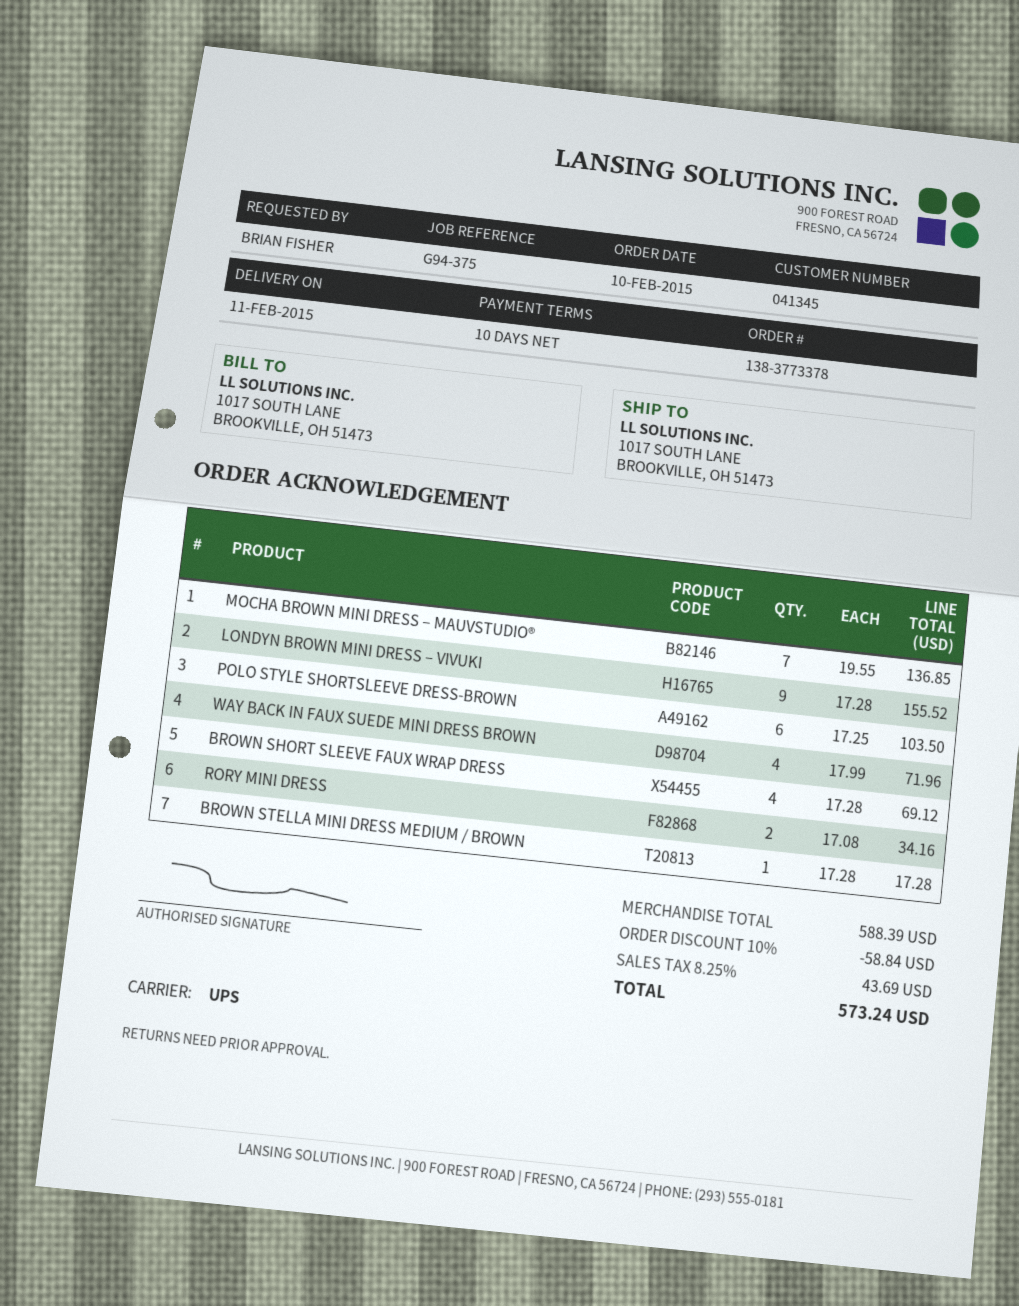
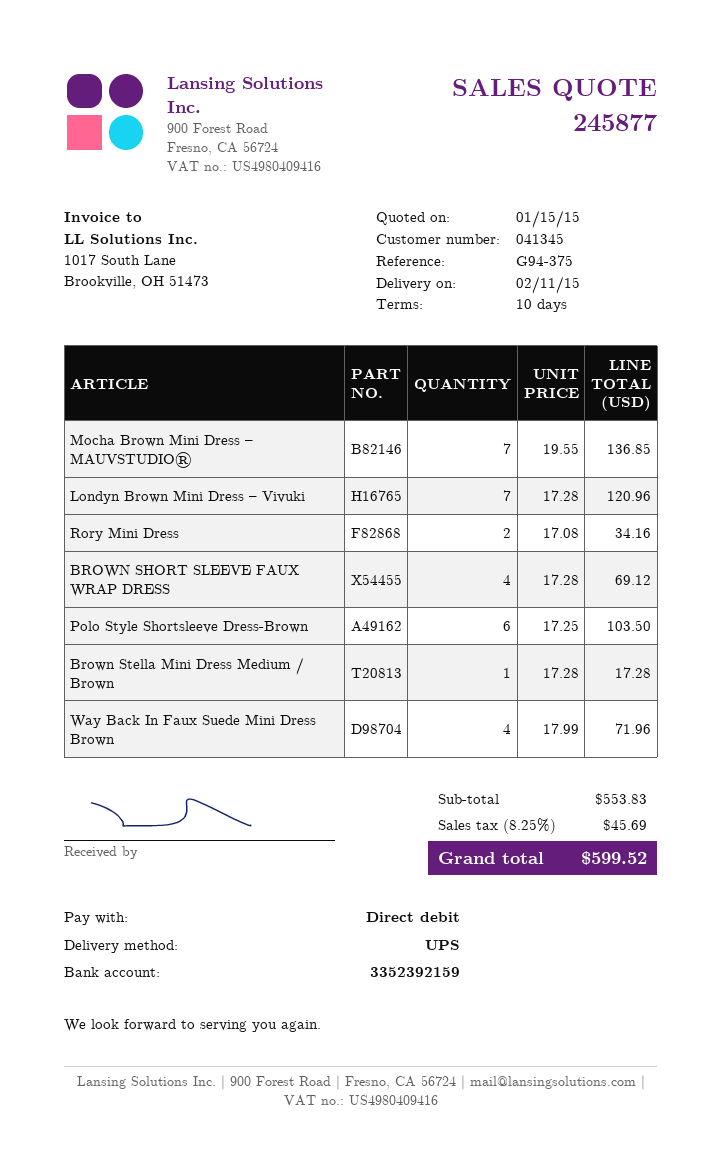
LONDYN BROWN MINI DRESS – VIVUKI: 9 x 17.28 = 155.52 -> 7 x 17.28 = 120.96
subtotal: 588.39 -> 553.83
discount: 10% = 58.84 -> none
tax: 8.25% = 43.69 -> 8.25% = 45.69
total: 573.24 -> 599.52

